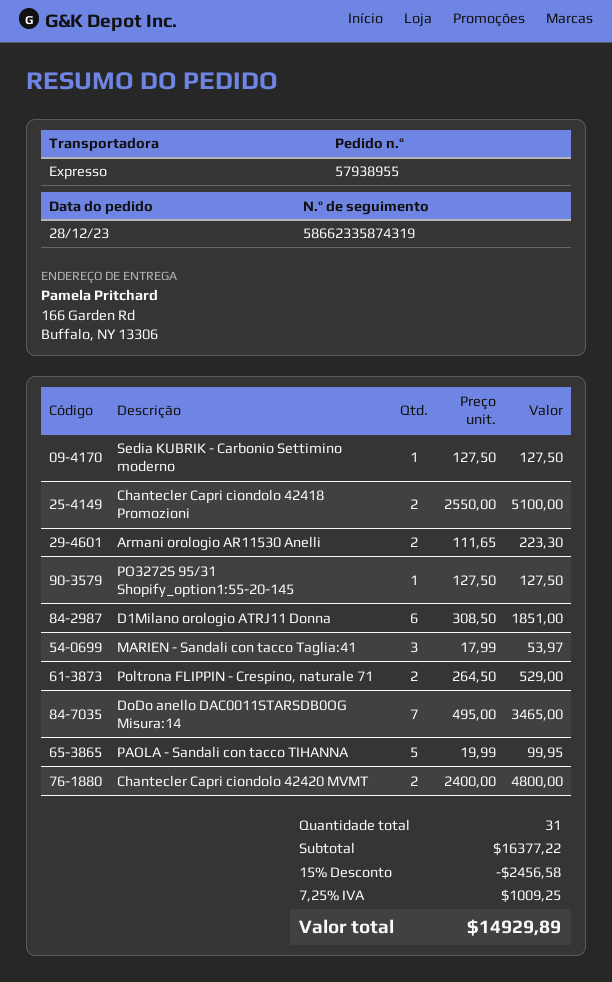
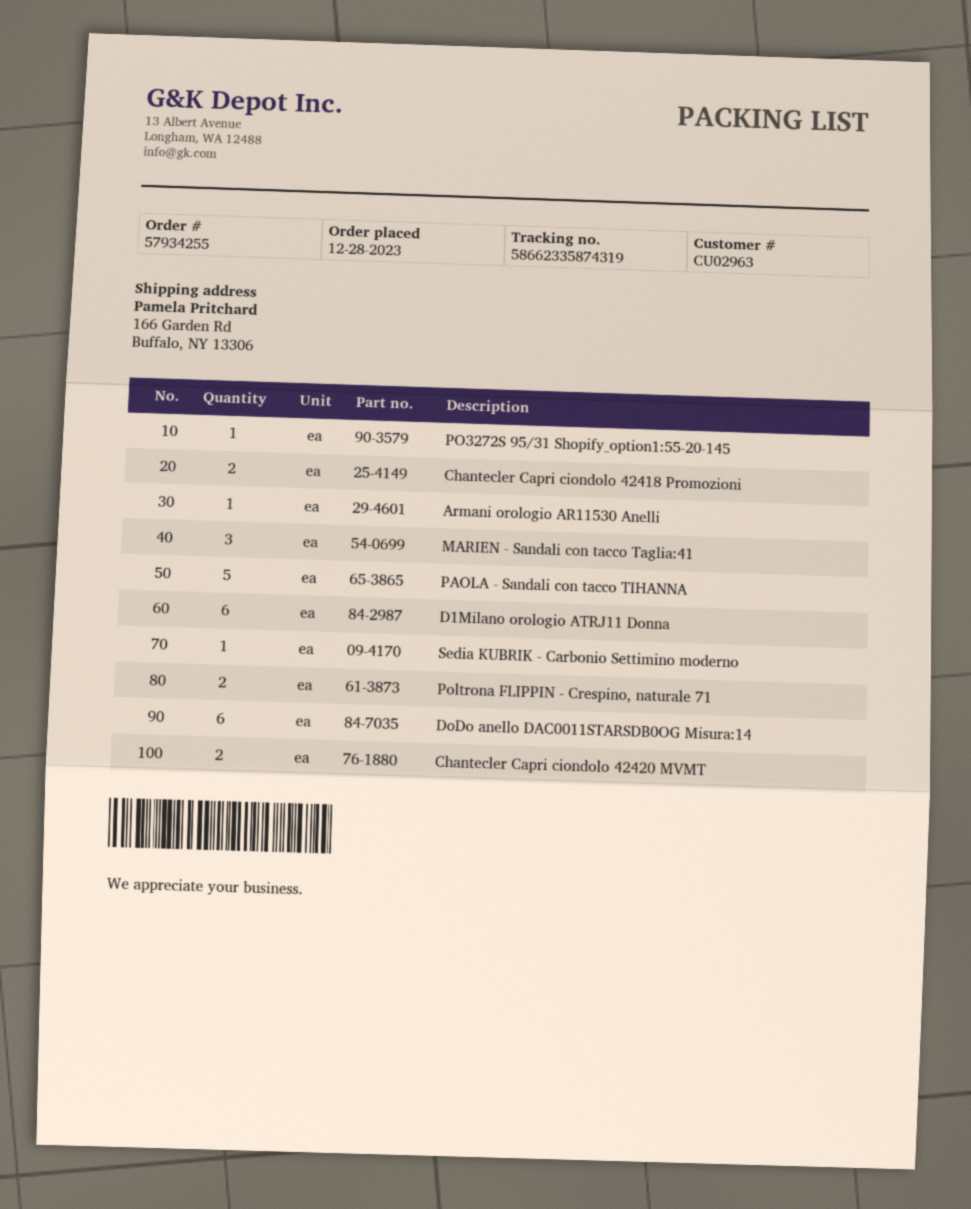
order number: 57938955 -> 57934255
Armani orologio AR11530 Anelli: 2 -> 1
DoDo anello DAC0011STARSDB0OG Misura:14: 7 -> 6

